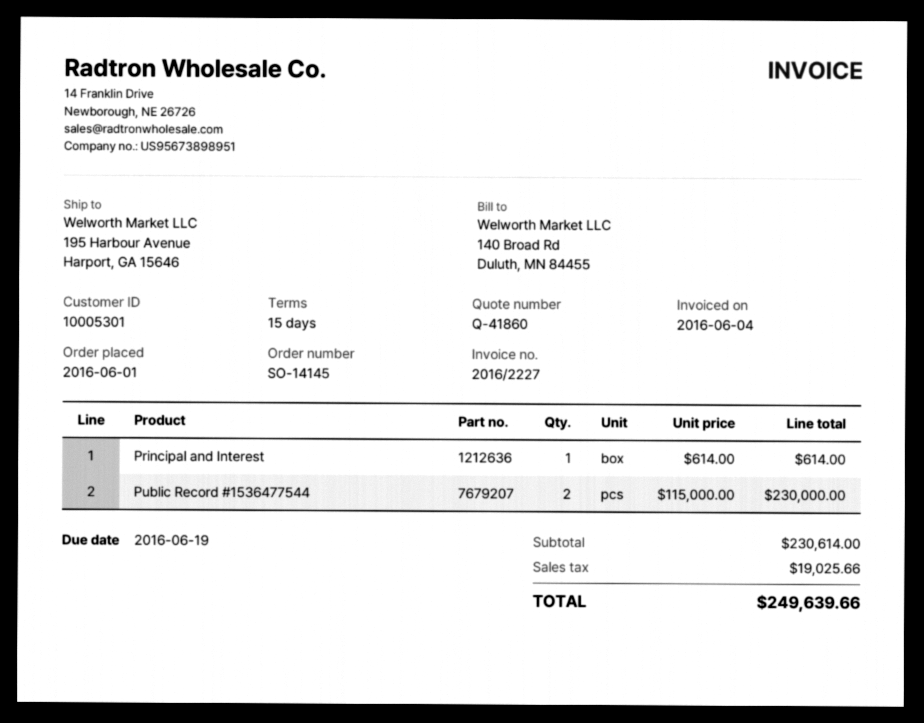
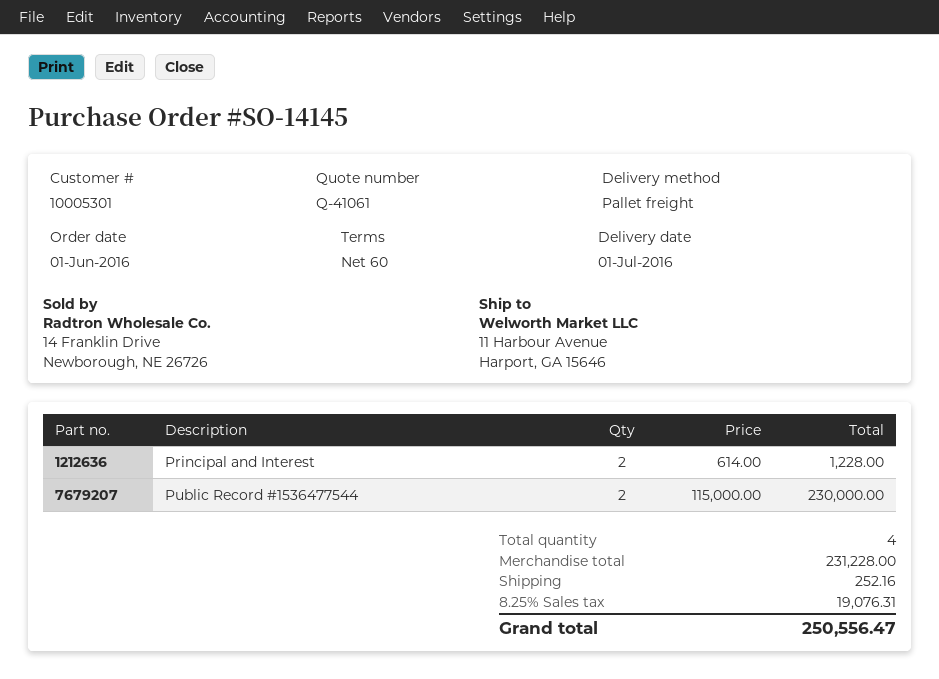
quote number: Q-41860 -> Q-41061
payment terms: 15 days -> 60 days
ship to: 195 Harbour Avenue, Harport, GA 15646 -> 11 Harbour Avenue, Harport, GA 15646
Principal and Interest: 1 x 614.00 = 614.00 -> 2 x 614.00 = 1228.00
subtotal: 230614.00 -> 231228.00
shipping: none -> 252.16
tax: 19025.66 -> 19076.31
total: 249639.66 -> 250556.47

